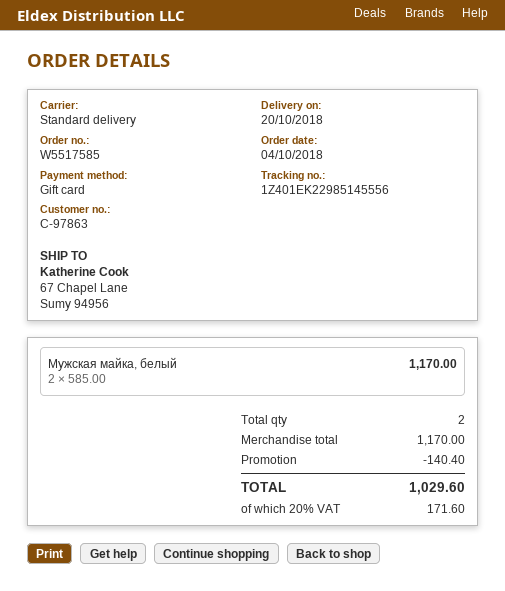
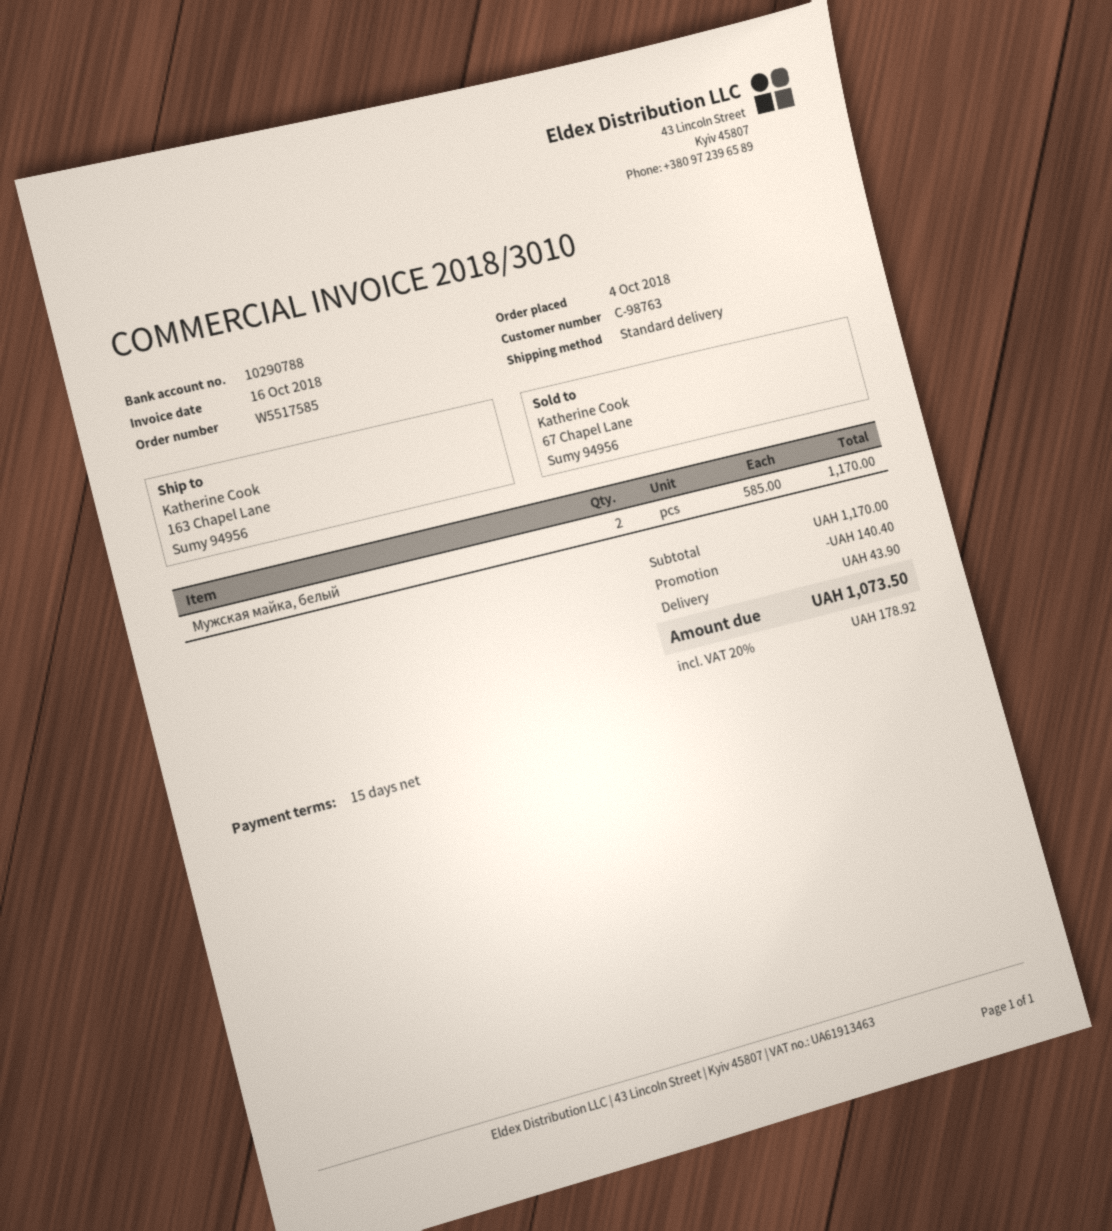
customer number: C-97863 -> C-98763
ship to: 67 Chapel Lane, Sumy 94956 -> 163 Chapel Lane, Sumy 94956
shipping: none -> 43.90
tax: 20% = 171.60 -> 20% = 178.92
total: 1029.60 -> 1073.50

